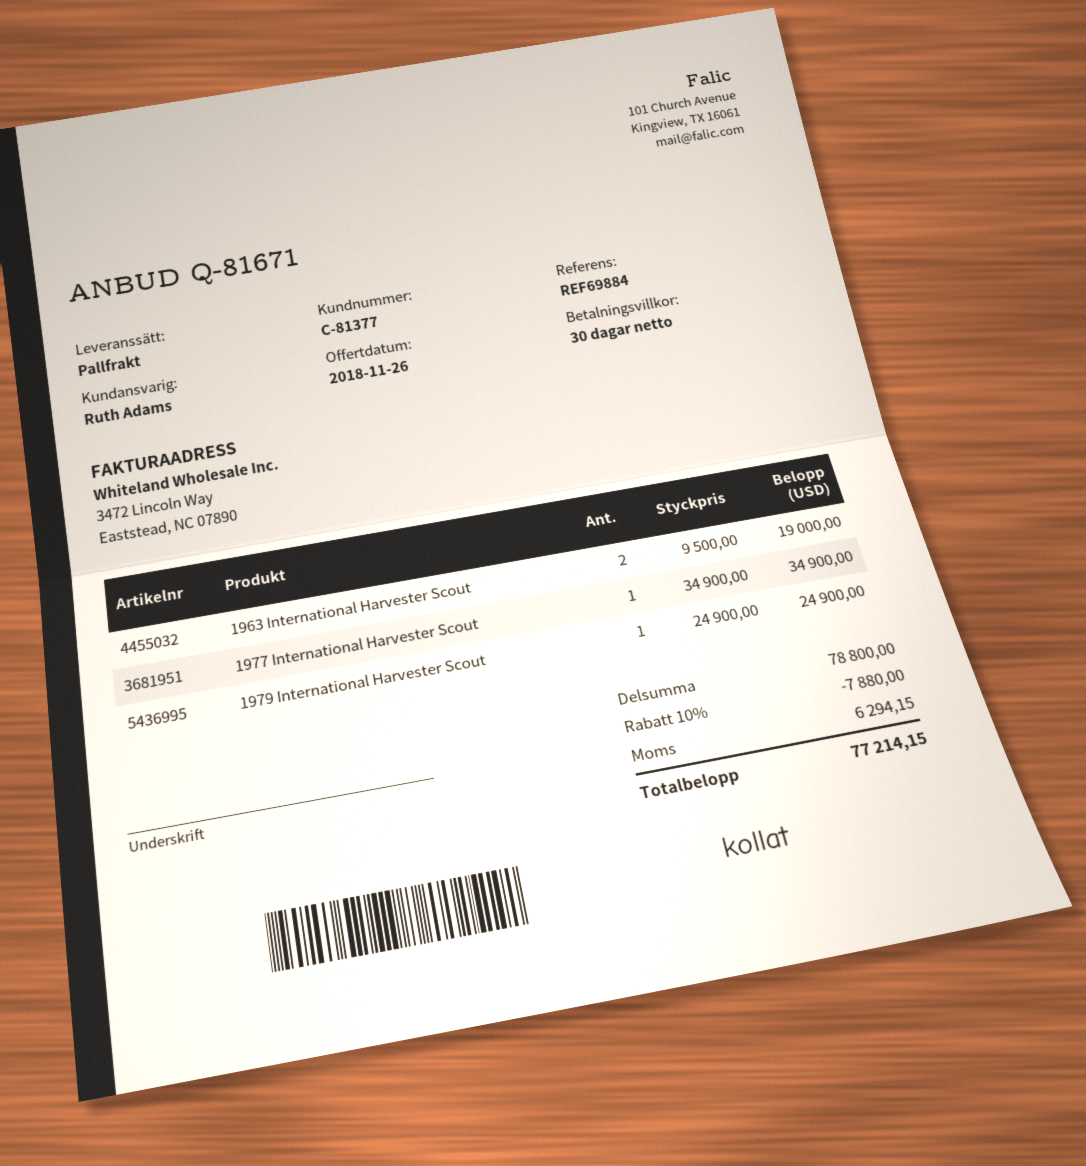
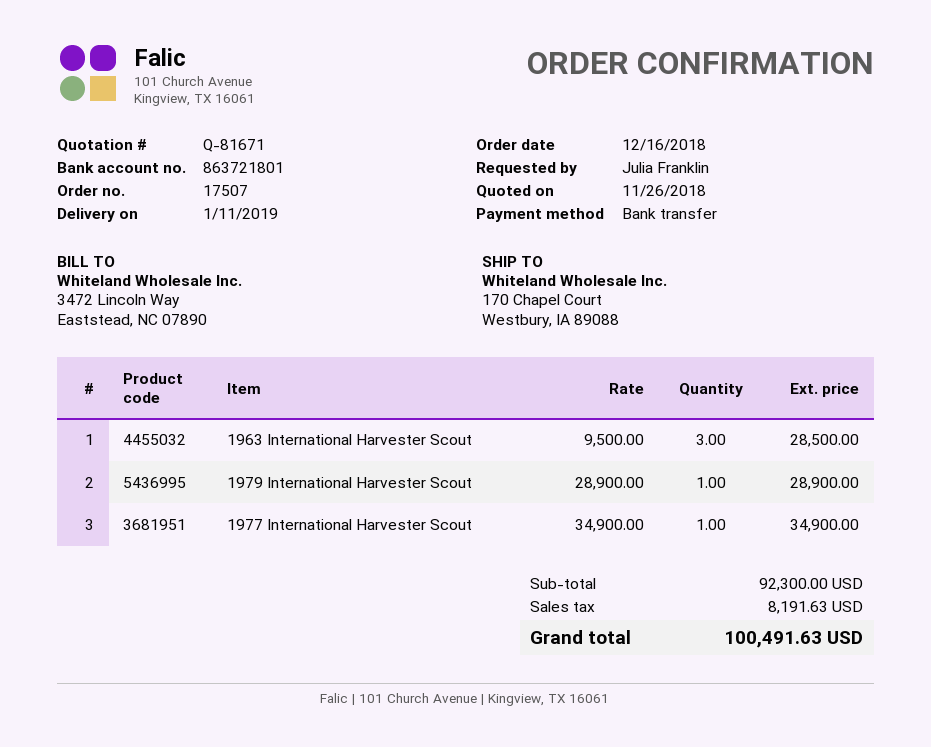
1963 International Harvester Scout: 2 x 9500.00 = 19000.00 -> 3 x 9500.00 = 28500.00
1979 International Harvester Scout: 1 x 24900.00 = 24900.00 -> 1 x 28900.00 = 28900.00
subtotal: 78800.00 -> 92300.00
discount: 10% = 7880.00 -> none
tax: 6294.15 -> 8191.63
total: 77214.15 -> 100491.63

